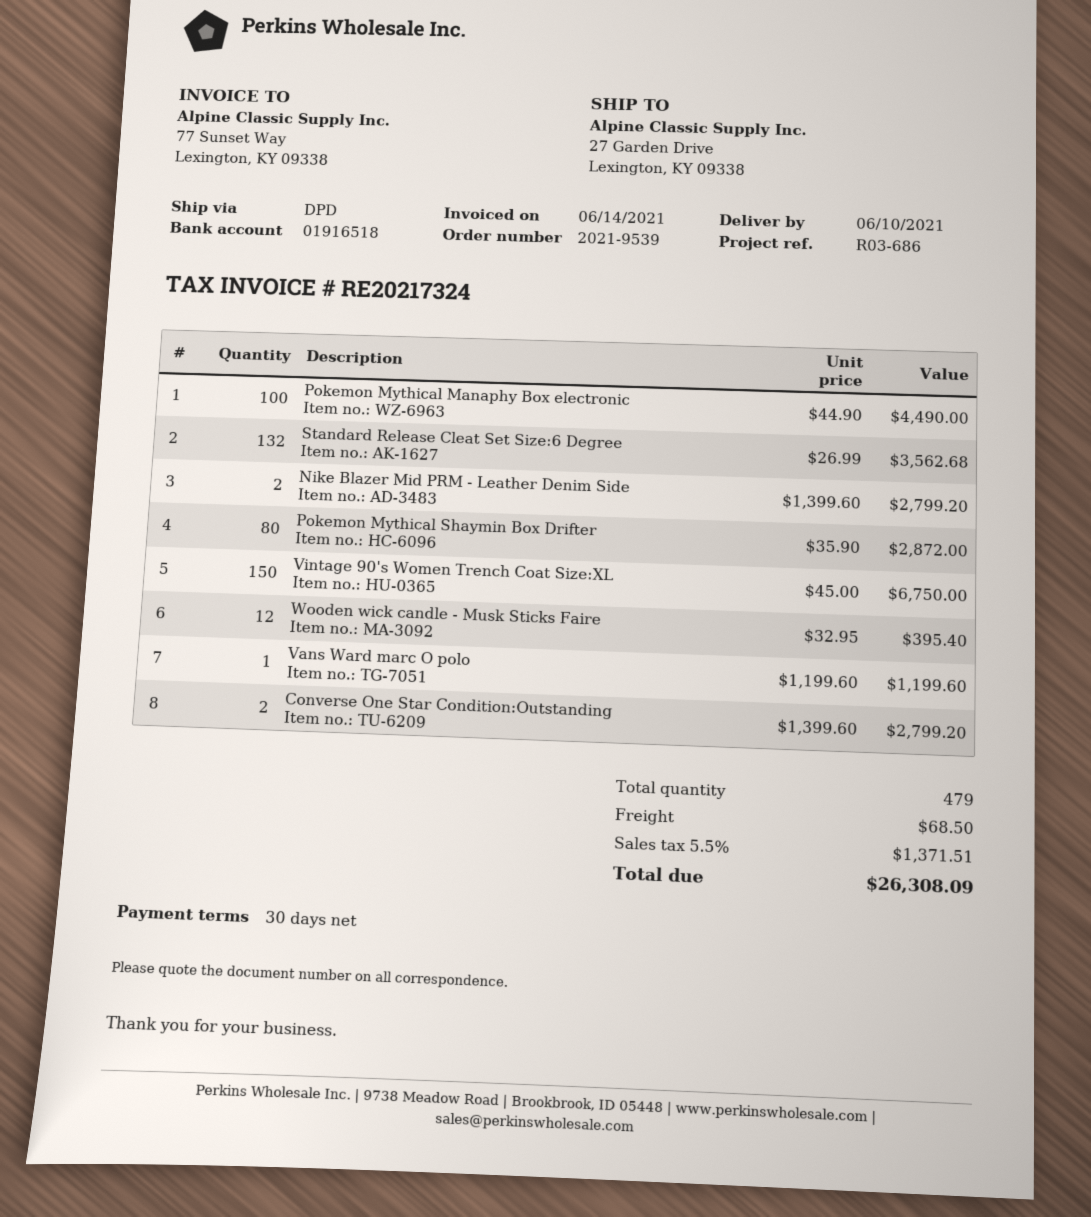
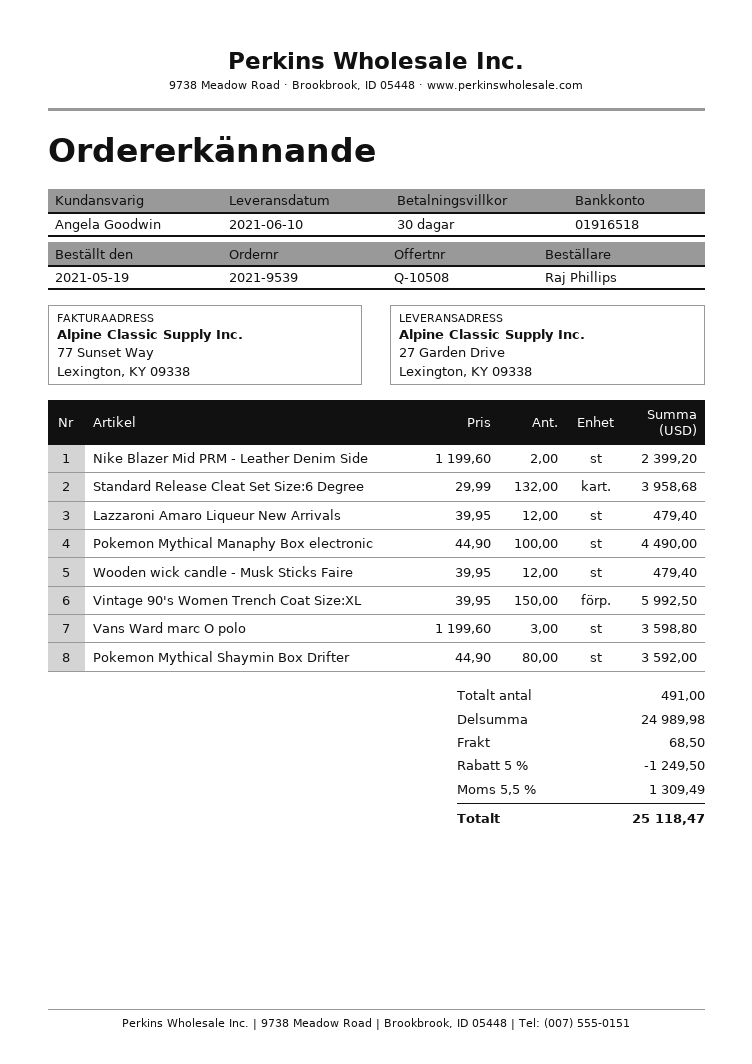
Standard Release Cleat Set Size:6 Degree: 132 x 26.99 = 3562.68 -> 132 x 29.99 = 3958.68
Nike Blazer Mid PRM - Leather Denim Side: 2 x 1399.60 = 2799.20 -> 2 x 1199.60 = 2399.20
Pokemon Mythical Shaymin Box Drifter: 80 x 35.90 = 2872.00 -> 80 x 44.90 = 3592.00
Vintage 90's Women Trench Coat Size:XL: 150 x 45.00 = 6750.00 -> 150 x 39.95 = 5992.50
Wooden wick candle - Musk Sticks Faire: 12 x 32.95 = 395.40 -> 12 x 39.95 = 479.40
Vans Ward marc O polo: 1 x 1199.60 = 1199.60 -> 3 x 1199.60 = 3598.80
Converse One Star Condition:Outstanding: 2 x 1399.60 = 2799.20 -> none
Lazzaroni Amaro Liqueur New Arrivals: none -> 12 x 39.95 = 479.40
total quantity: 479 -> 491
discount: none -> 5% = 1249.50
tax: 5.5% = 1371.51 -> 5.5% = 1309.49
total: 26308.09 -> 25118.47

